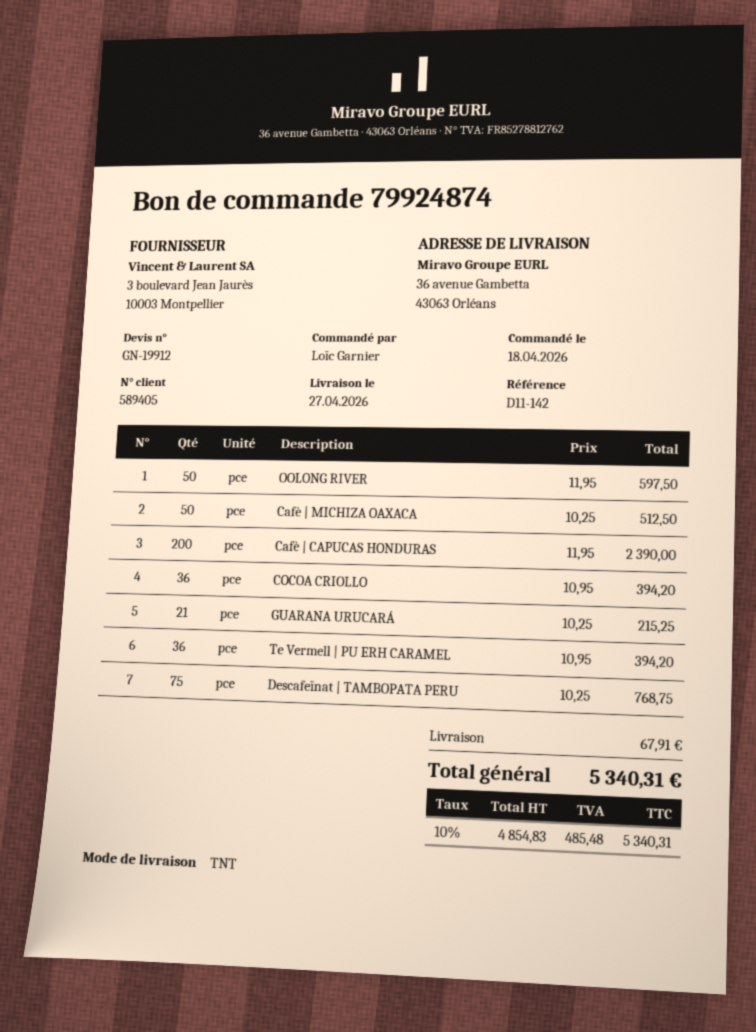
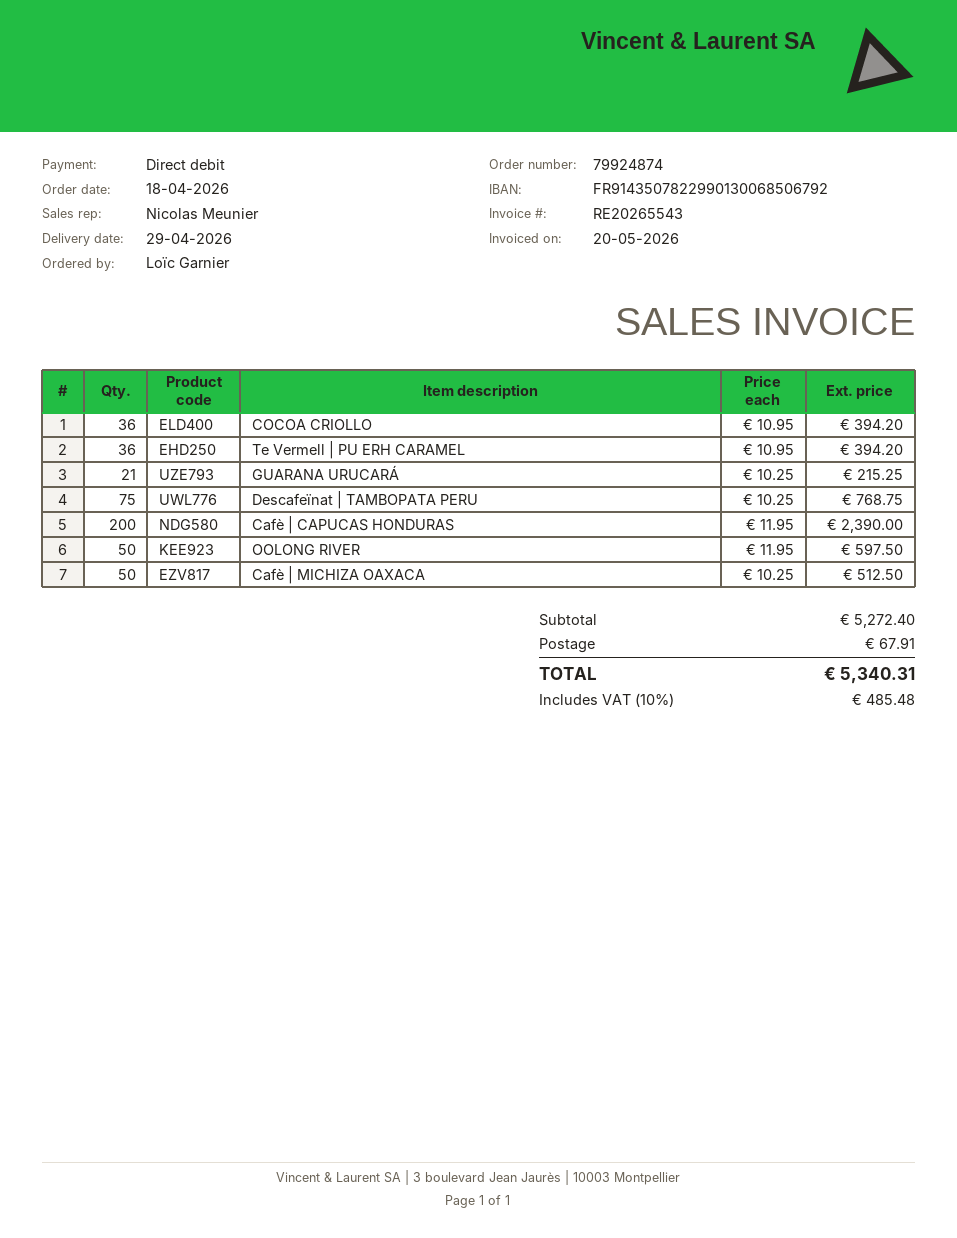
delivery date: 2026-04-27 -> 2026-04-29

